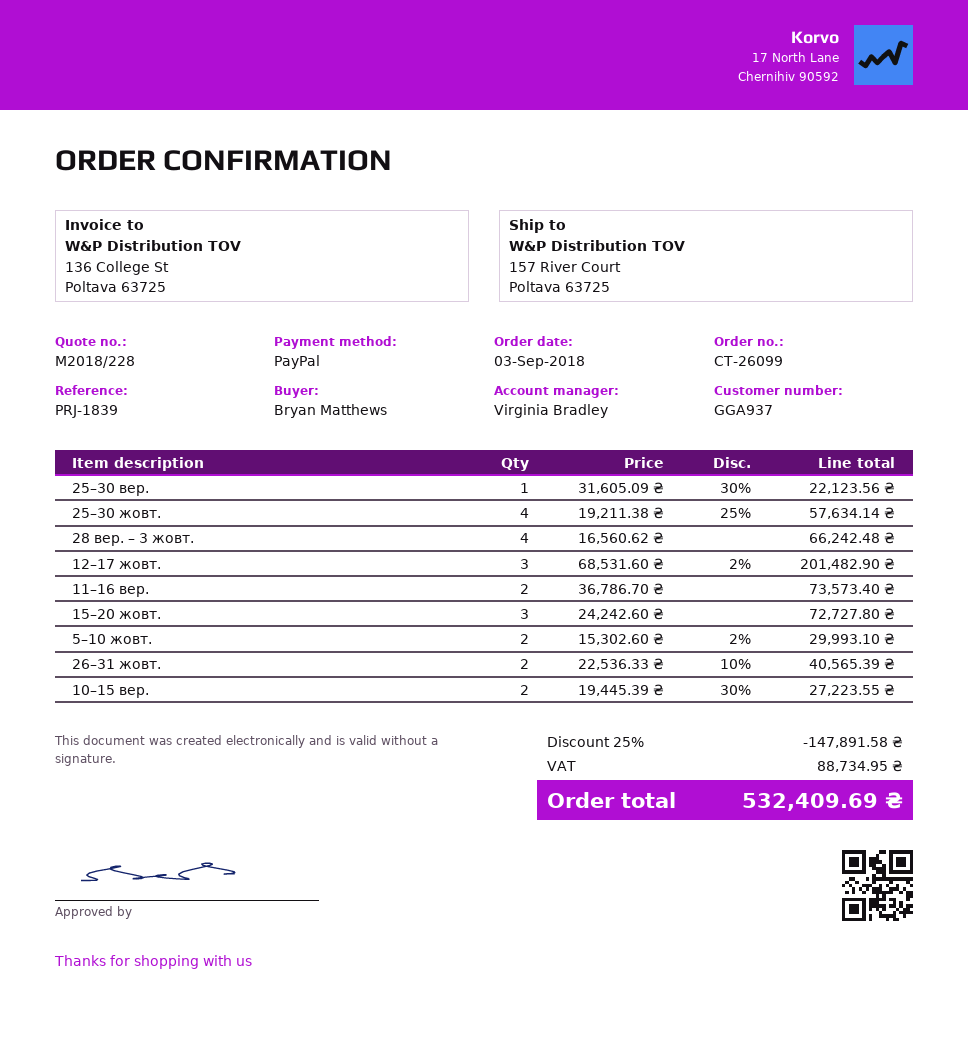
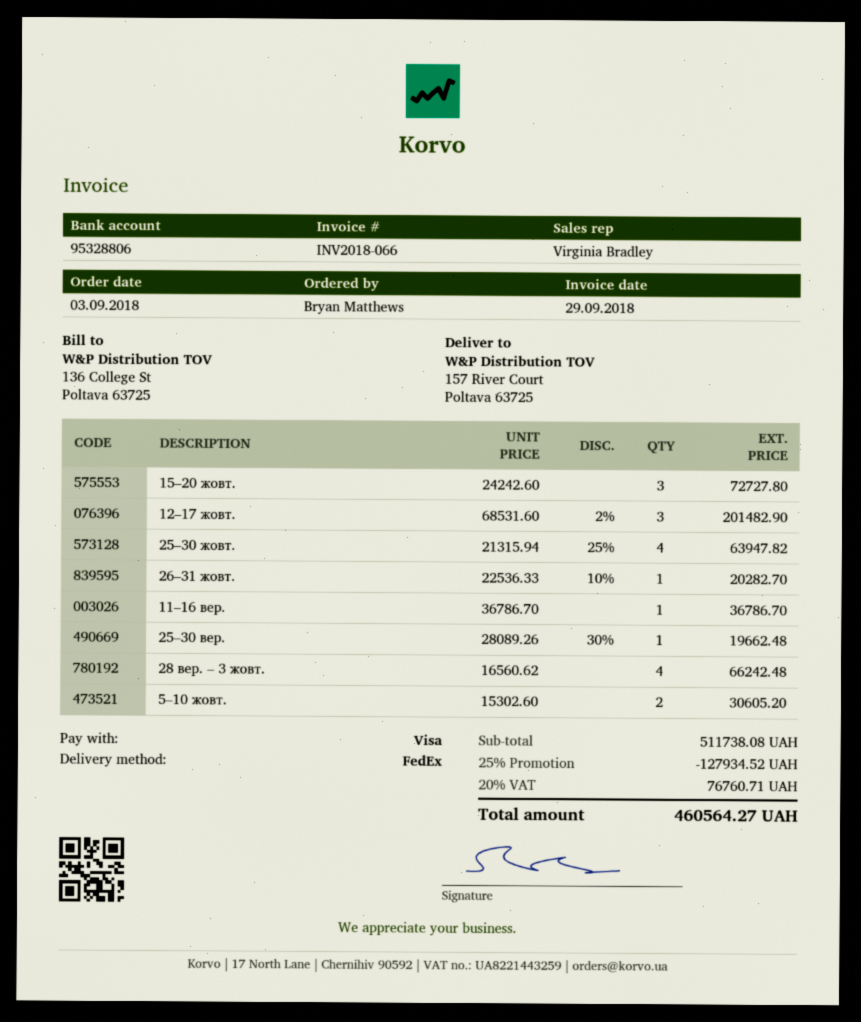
payment method: PayPal -> Visa
25–30 вер.: 1 x 31605.09 - 30% = 22123.56 -> 1 x 28089.26 - 30% = 19662.48
25–30 жовт.: 4 x 19211.38 - 25% = 57634.14 -> 4 x 21315.94 - 25% = 63947.82
11–16 вер.: 2 x 36786.70 = 73573.40 -> 1 x 36786.70 = 36786.70
5–10 жовт.: 2 x 15302.60 - 2% = 29993.10 -> 2 x 15302.60 = 30605.20
26–31 жовт.: 2 x 22536.33 - 10% = 40565.39 -> 1 x 22536.33 - 10% = 20282.70
10–15 вер.: 2 x 19445.39 - 30% = 27223.55 -> none
discount: 25% = 147891.58 -> 25% = 127934.52
tax: 88734.95 -> 76760.71
total: 532409.69 -> 460564.27

